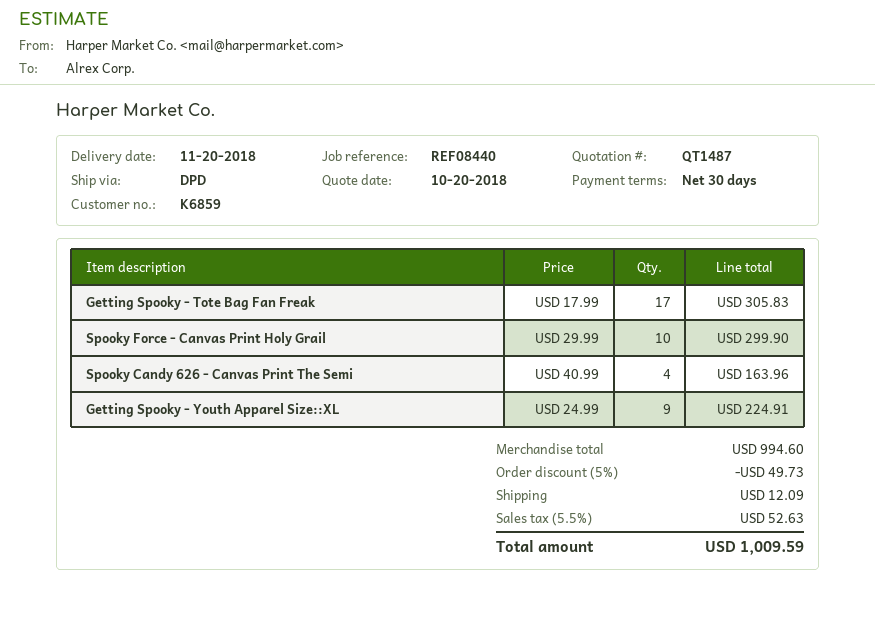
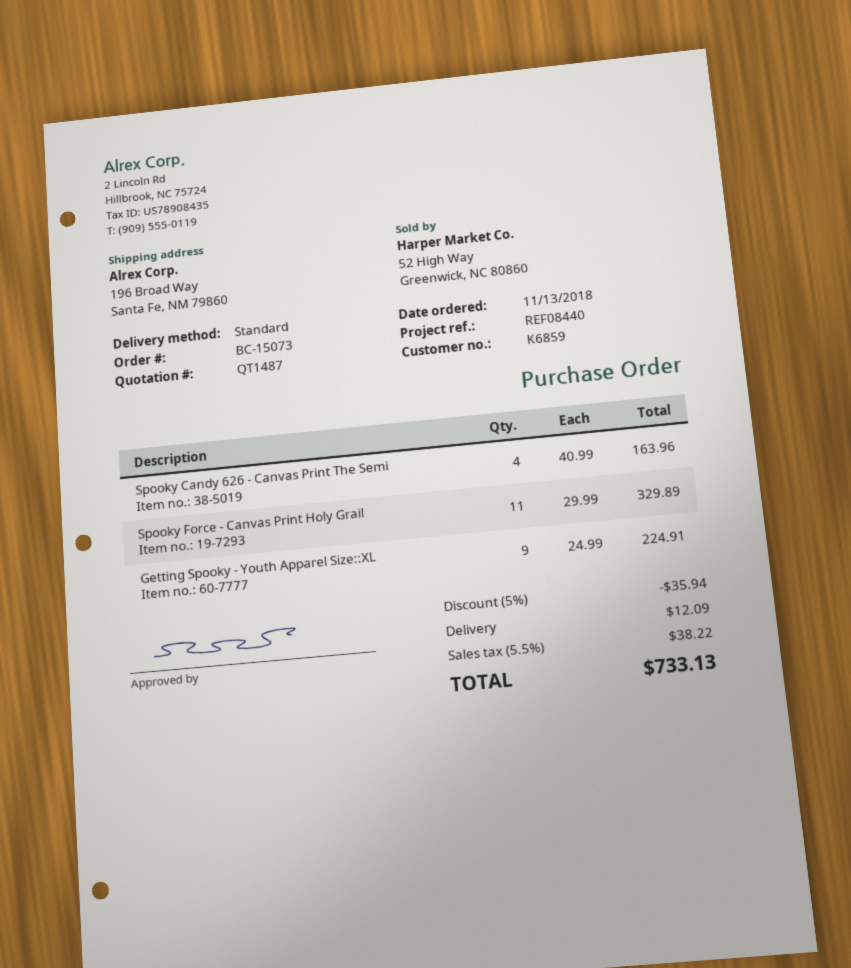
shipping method: DPD -> standard
Getting Spooky - Tote Bag Fan Freak: 17 x 17.99 = 305.83 -> none
Spooky Force - Canvas Print Holy Grail: 10 x 29.99 = 299.90 -> 11 x 29.99 = 329.89
discount: 5% = 49.73 -> 5% = 35.94
tax: 5.5% = 52.63 -> 5.5% = 38.22
total: 1009.59 -> 733.13

